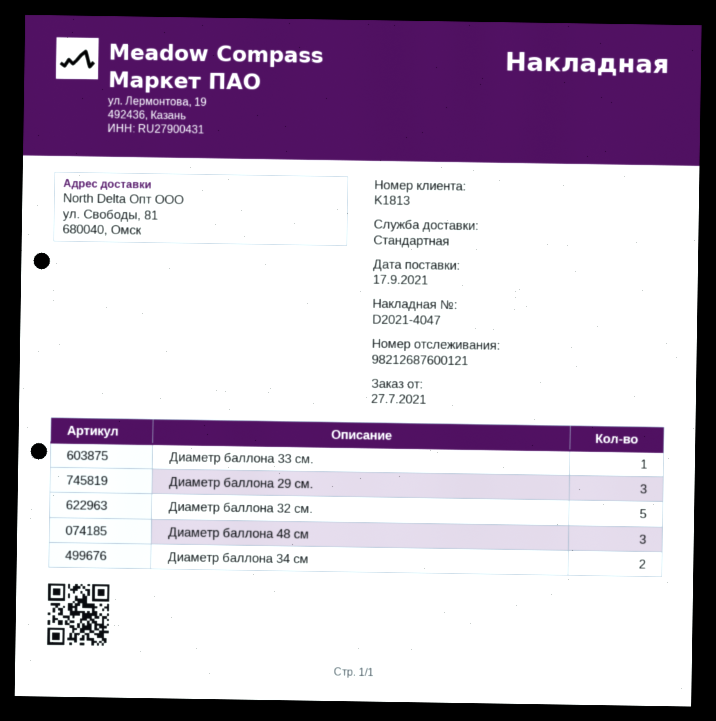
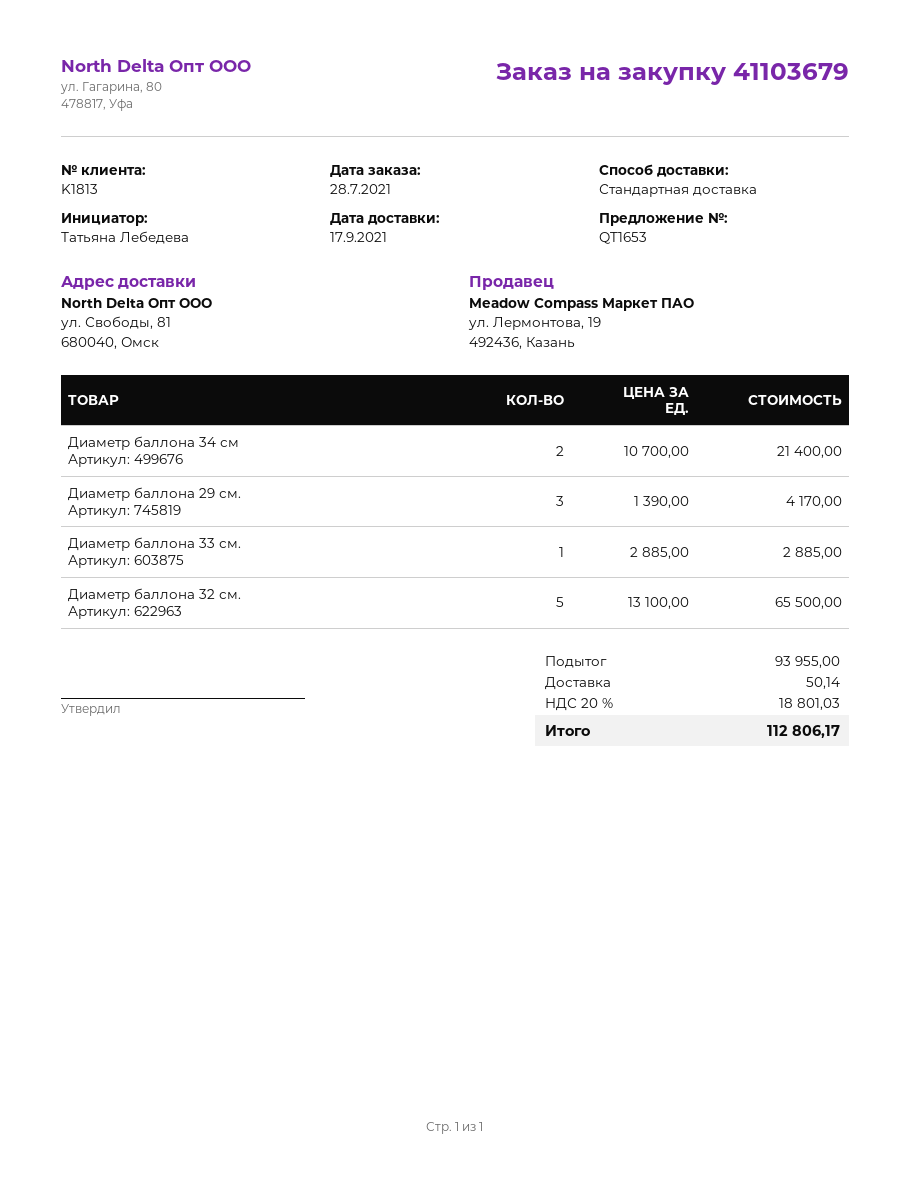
order date: 2021-07-27 -> 2021-07-28
Диаметр баллона 48 см: 3 -> none

